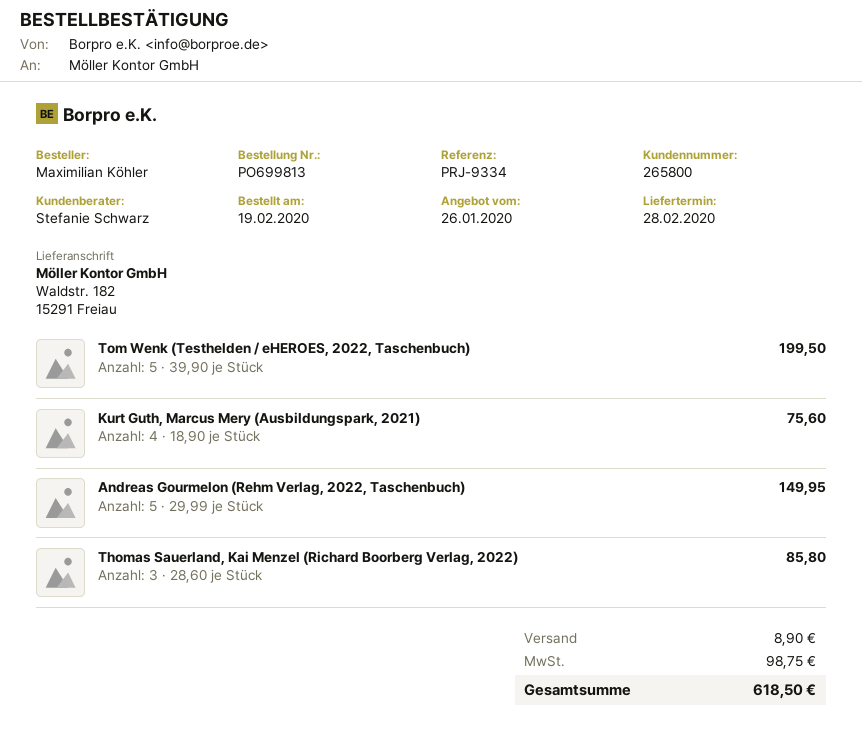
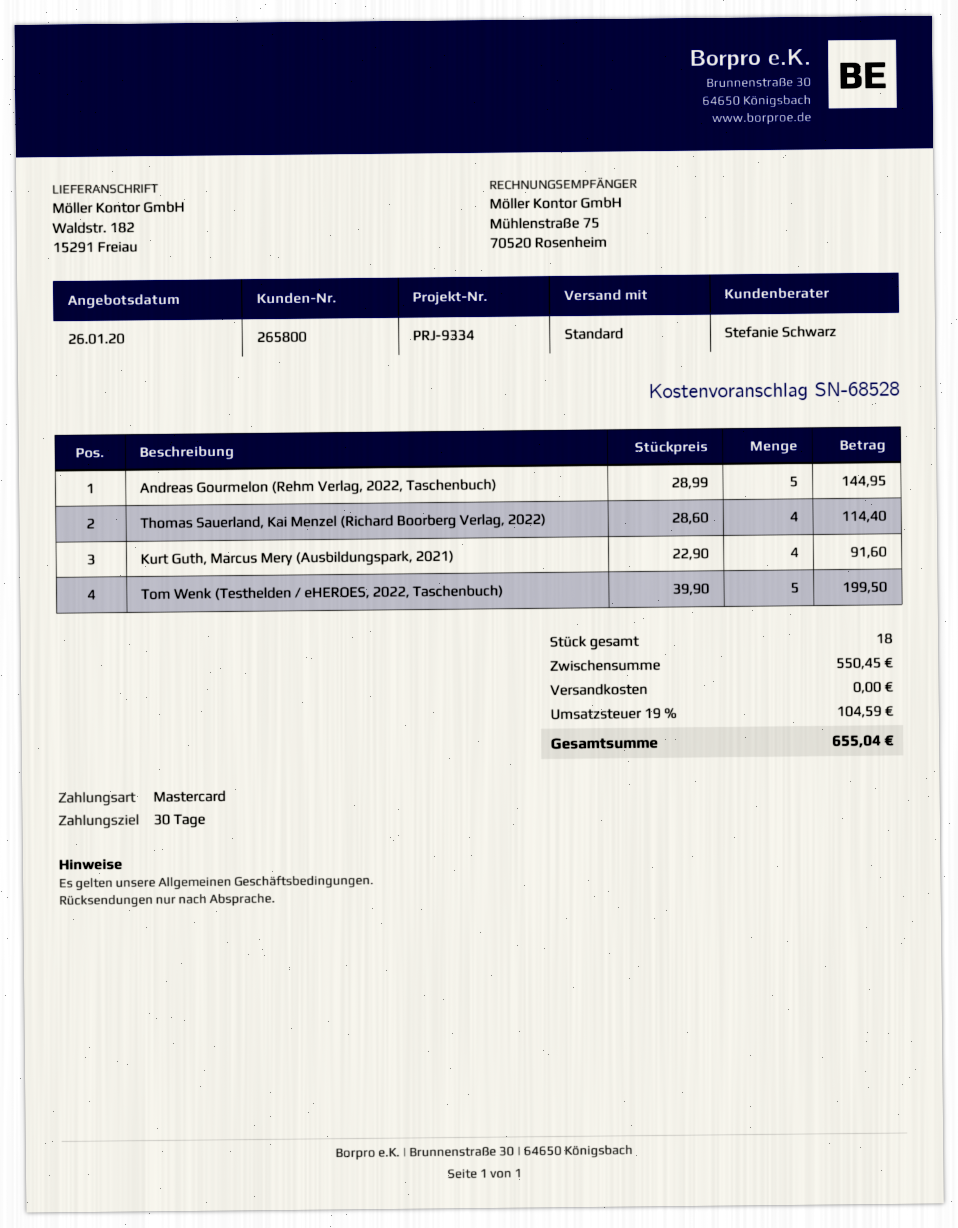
Kurt Guth, Marcus Mery (Ausbildungspark, 2021): 4 x 18.90 = 75.60 -> 4 x 22.90 = 91.60
Andreas Gourmelon (Rehm Verlag, 2022, Taschenbuch): 5 x 29.99 = 149.95 -> 5 x 28.99 = 144.95
Thomas Sauerland, Kai Menzel (Richard Boorberg Verlag, 2022): 3 x 28.60 = 85.80 -> 4 x 28.60 = 114.40
shipping: 8.90 -> 0.00
tax: 98.75 -> 104.59
total: 618.50 -> 655.04

